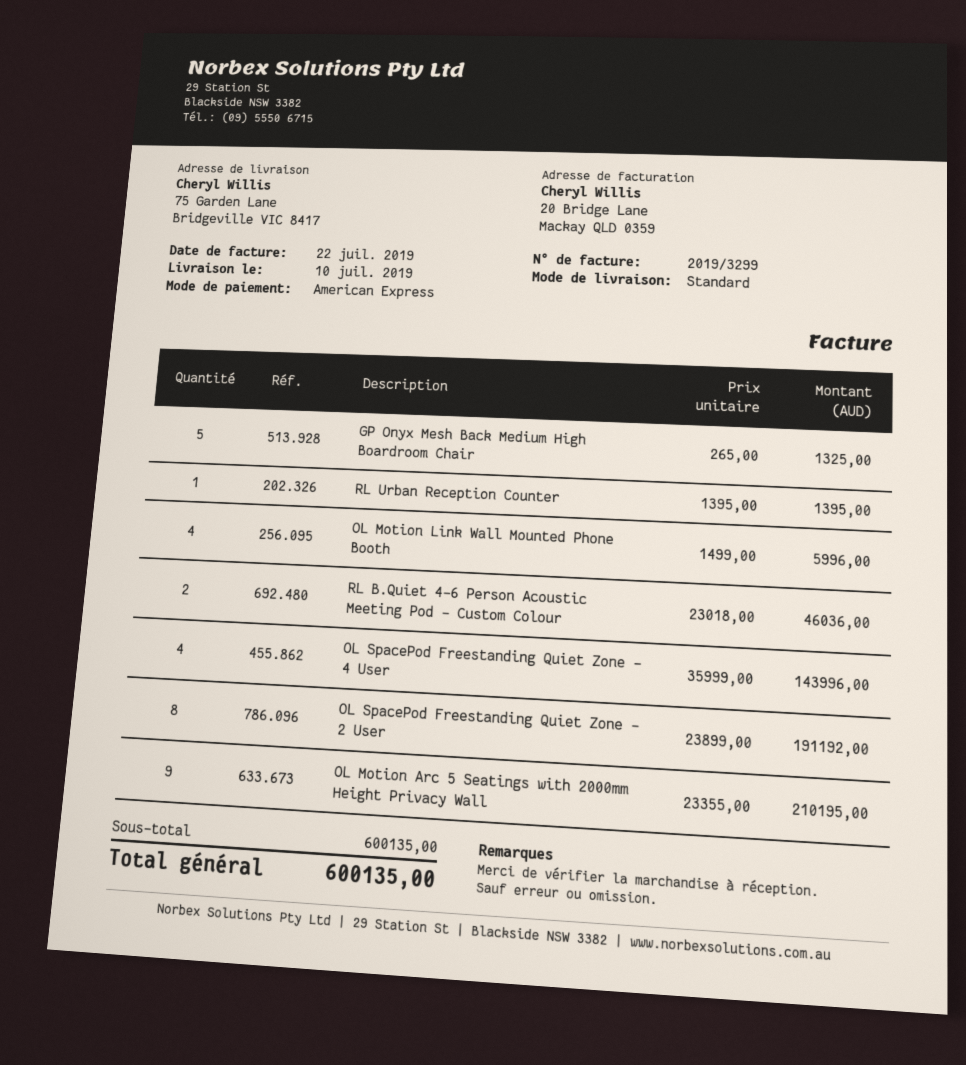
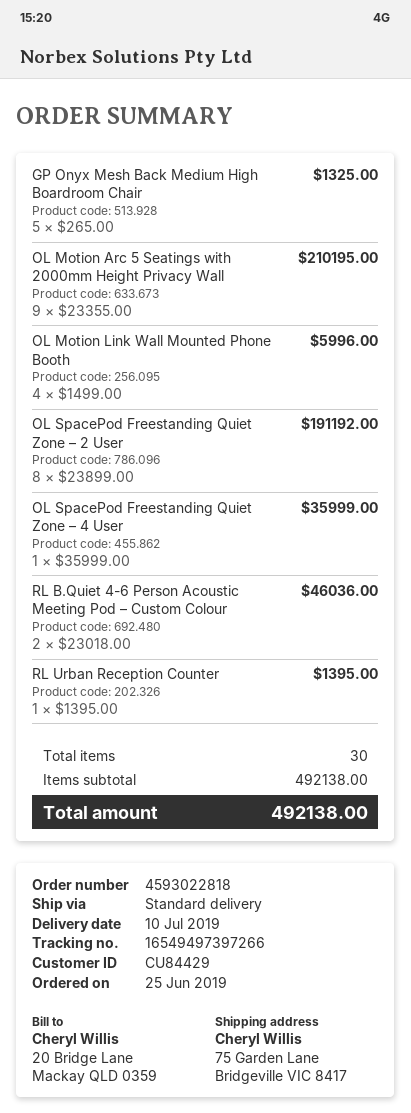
OL SpacePod Freestanding Quiet Zone – 4 User: 4 x 35999.00 = 143996.00 -> 1 x 35999.00 = 35999.00
subtotal: 600135.00 -> 492138.00
total: 600135.00 -> 492138.00

